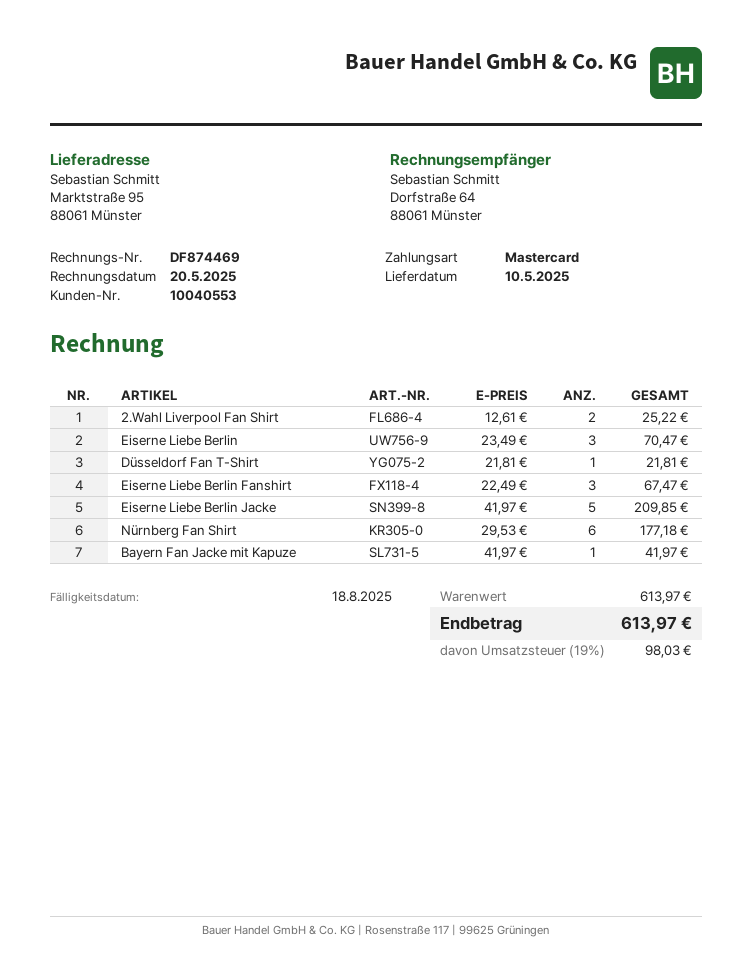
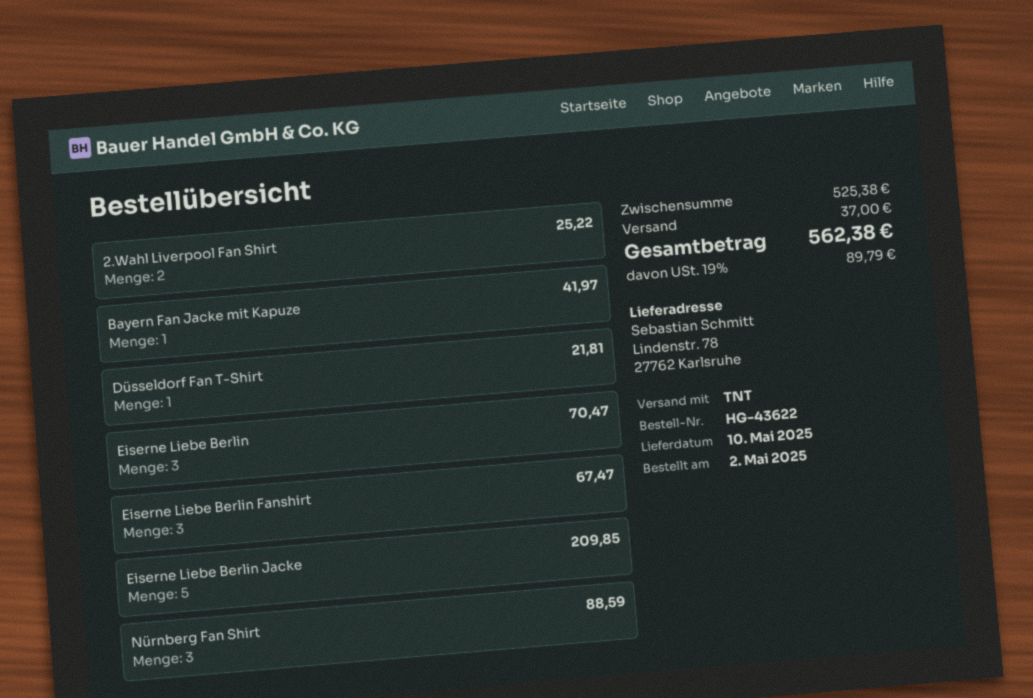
ship to: Marktstraße 95, 88061 Münster -> Lindenstr. 78, 27762 Karlsruhe
Nürnberg Fan Shirt: 6 for 177.18 -> 3 for 88.59
subtotal: 613.97 -> 525.38
shipping: none -> 37.00
tax: 19% = 98.03 -> 19% = 89.79
total: 613.97 -> 562.38

